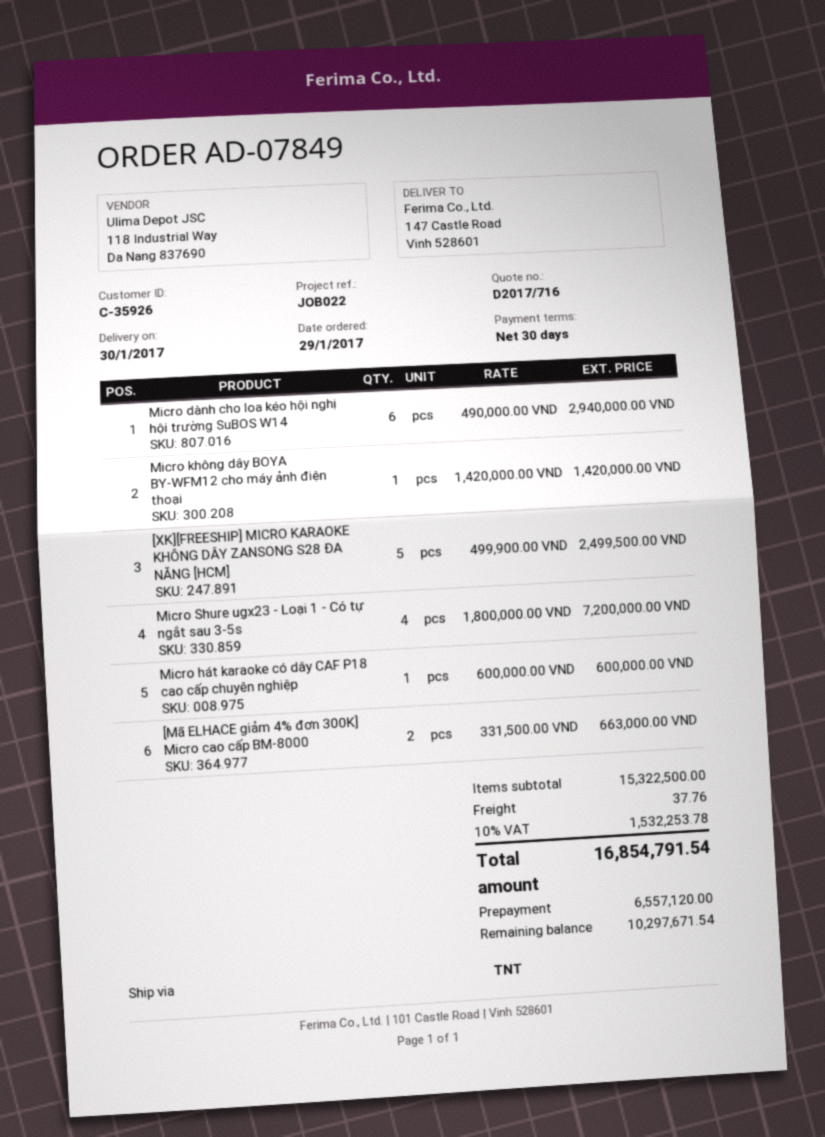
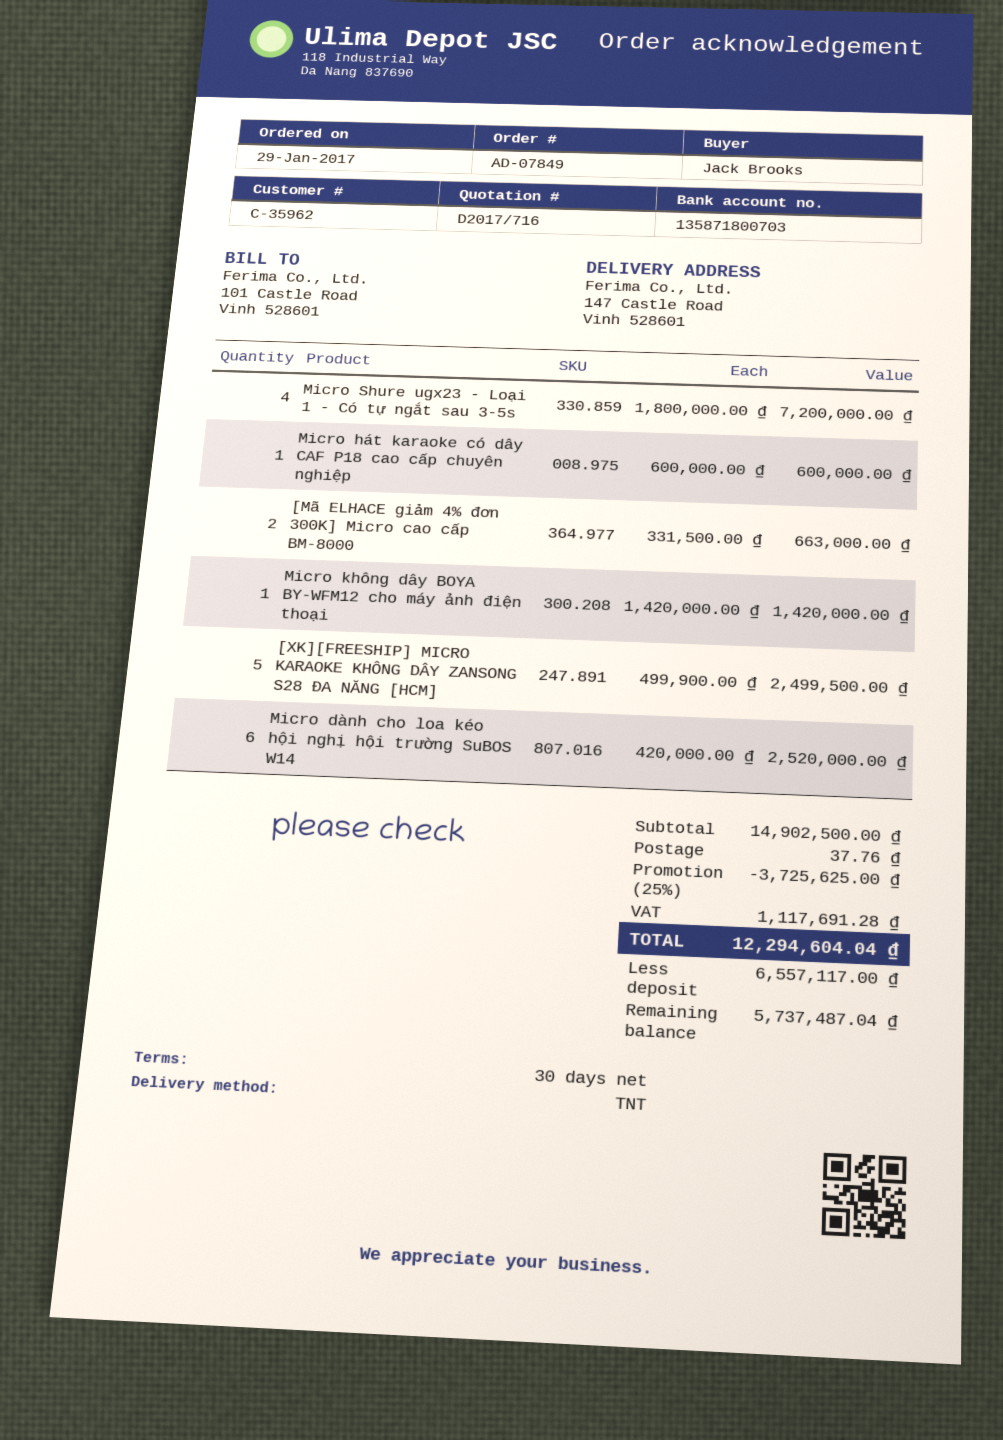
customer number: C-35926 -> C-35962
Micro dành cho loa kéo hội nghị hội trường SuBOS W14: 6 x 490000.00 = 2940000.00 -> 6 x 420000.00 = 2520000.00
subtotal: 15322500.00 -> 14902500.00
discount: none -> 25% = 3725625.00
tax: 1532253.78 -> 1117691.28
total: 16854791.54 -> 12294604.04
deposit: 6557120.00 -> 6557117.00
balance: 10297671.54 -> 5737487.04

